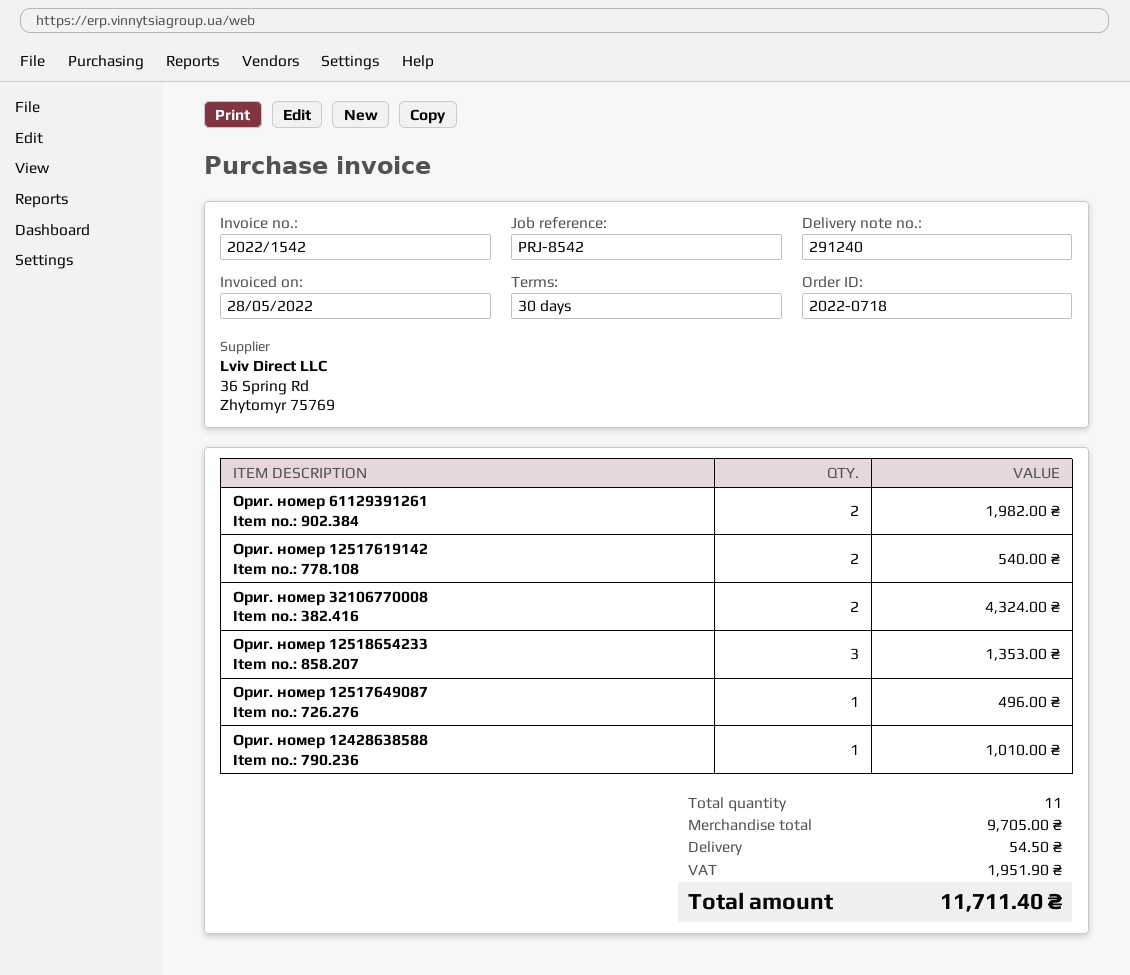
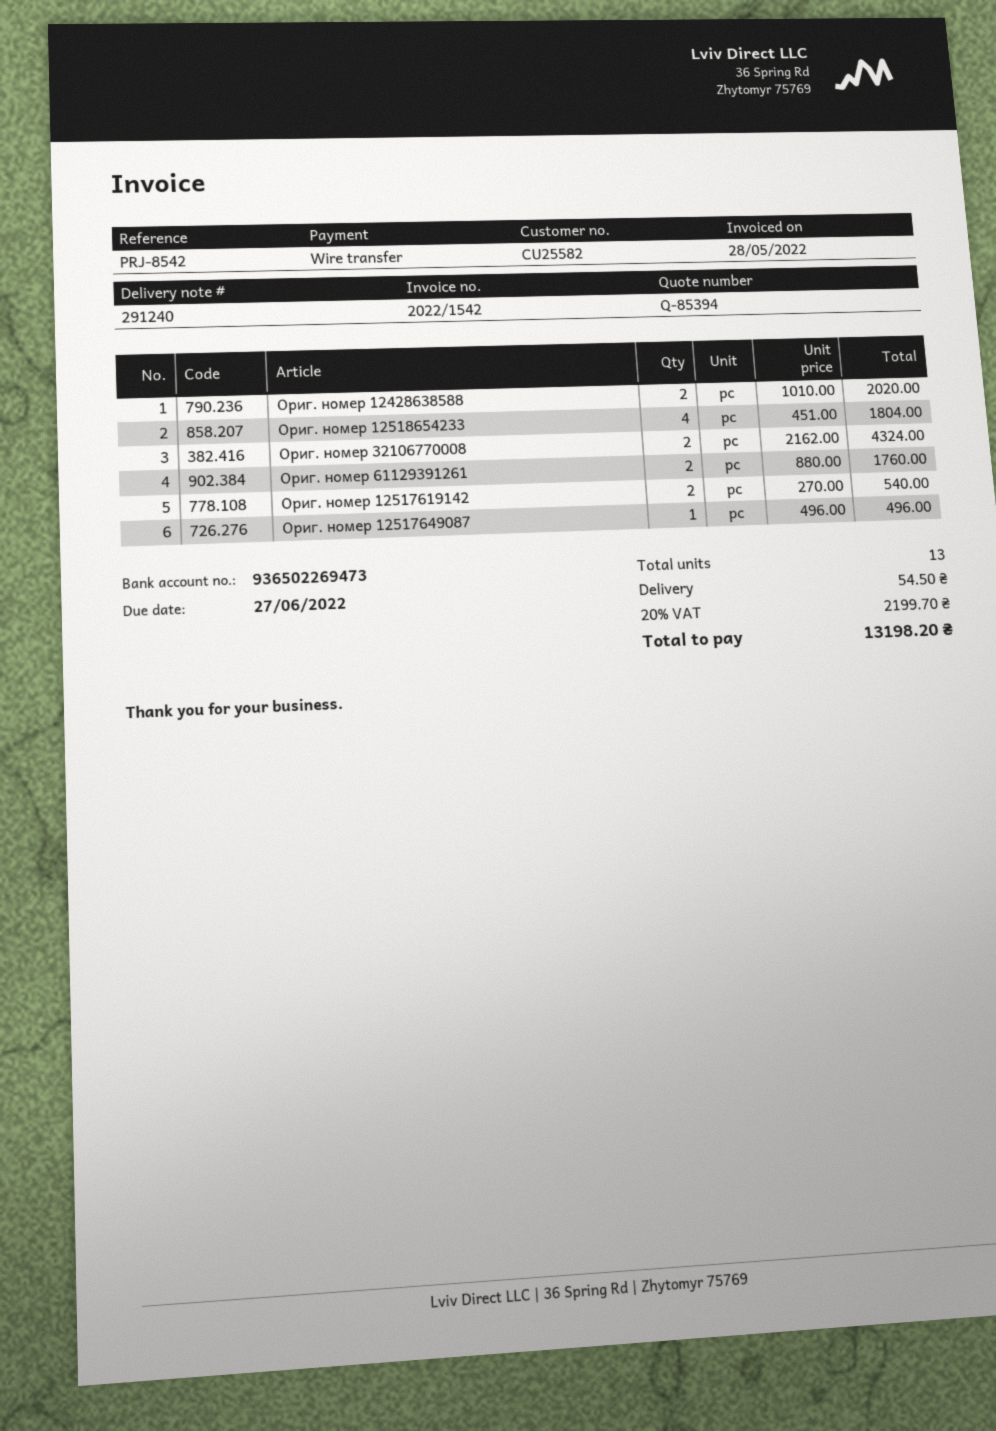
Ориг. номер 61129391261: 2 for 1982.00 -> 2 for 1760.00
Ориг. номер 12518654233: 3 for 1353.00 -> 4 for 1804.00
Ориг. номер 12428638588: 1 for 1010.00 -> 2 for 2020.00
total quantity: 11 -> 13
tax: 1951.90 -> 2199.70
total: 11711.40 -> 13198.20

